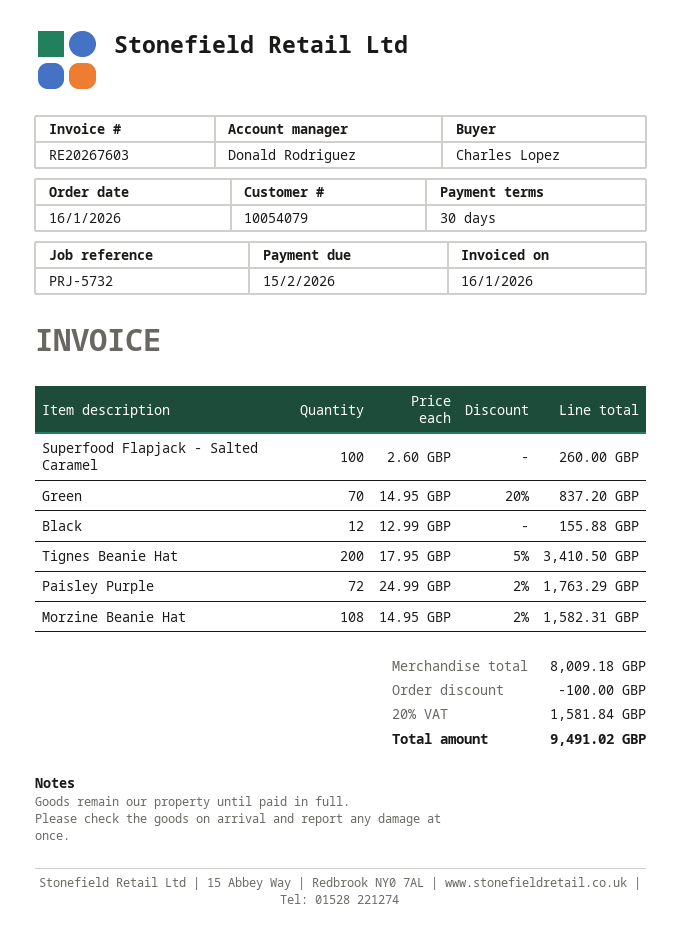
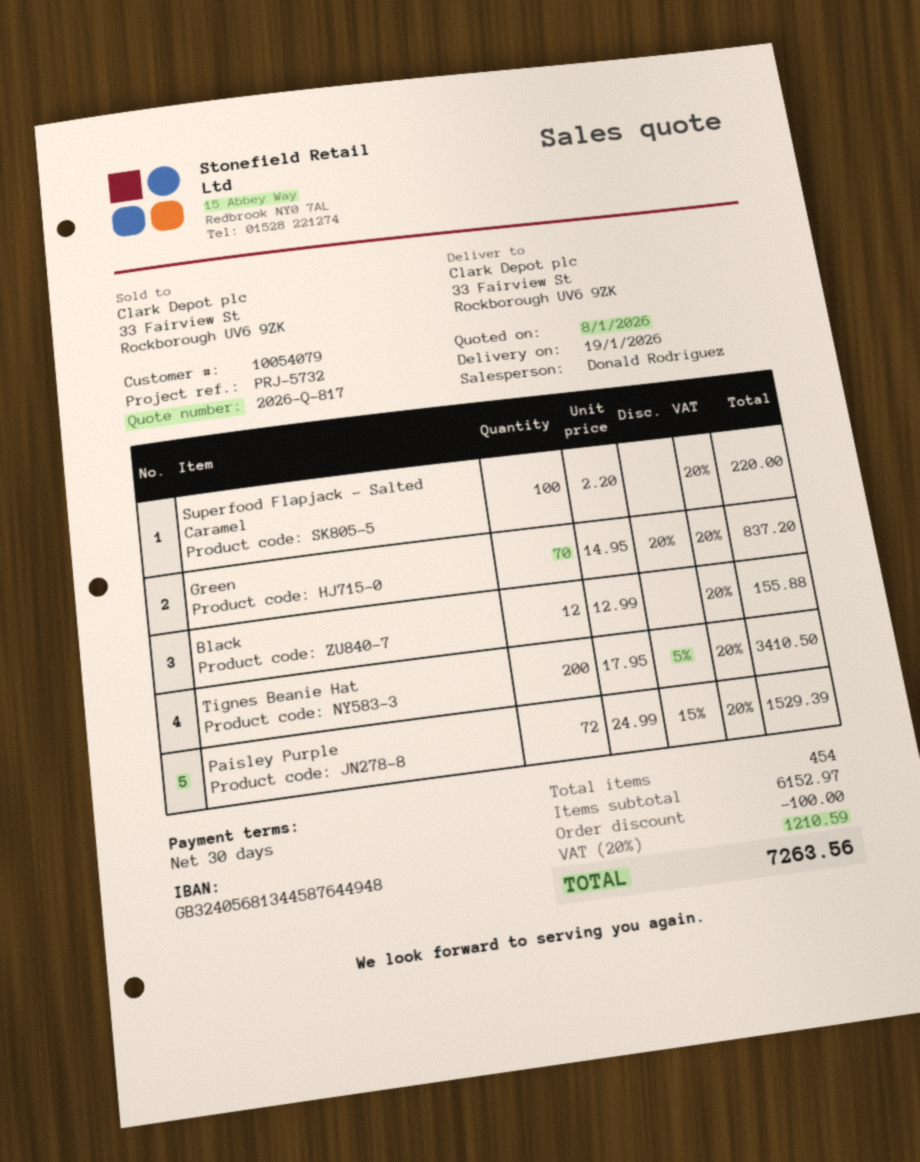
Superfood Flapjack - Salted Caramel: 100 x 2.60 = 260.00 -> 100 x 2.20 = 220.00
Paisley Purple: 72 x 24.99 - 2% = 1763.29 -> 72 x 24.99 - 15% = 1529.39
Morzine Beanie Hat: 108 x 14.95 - 2% = 1582.31 -> none
subtotal: 8009.18 -> 6152.97
tax: 20% = 1581.84 -> 20% = 1210.59
total: 9491.02 -> 7263.56

